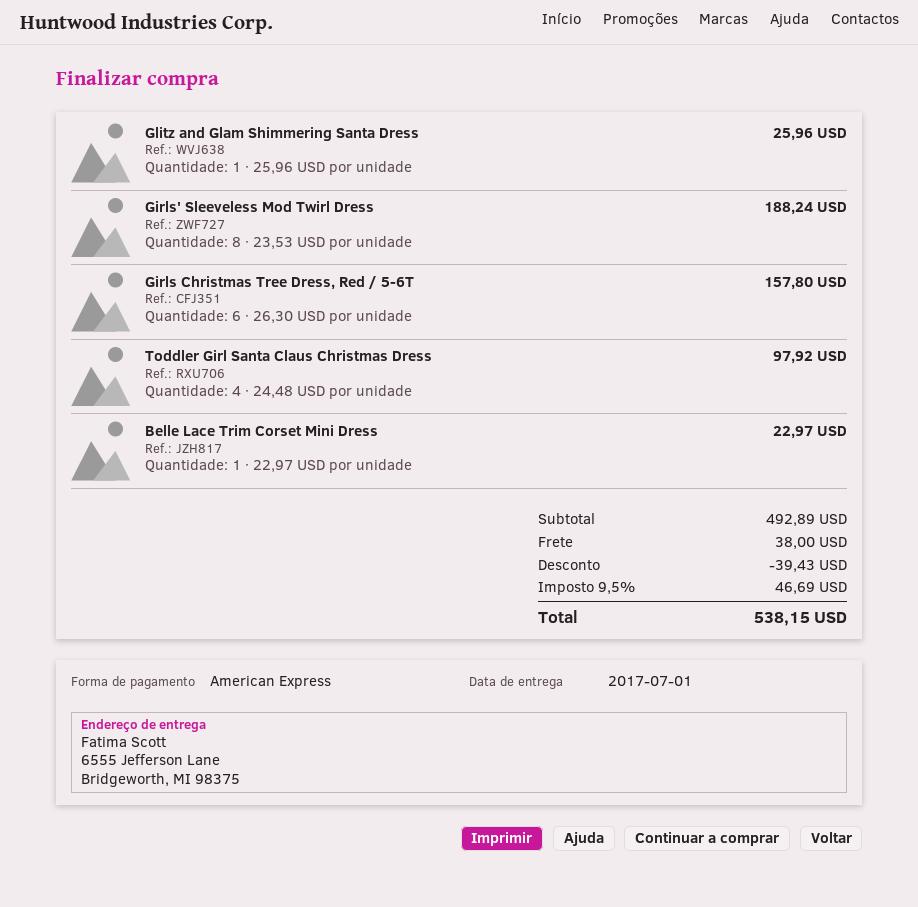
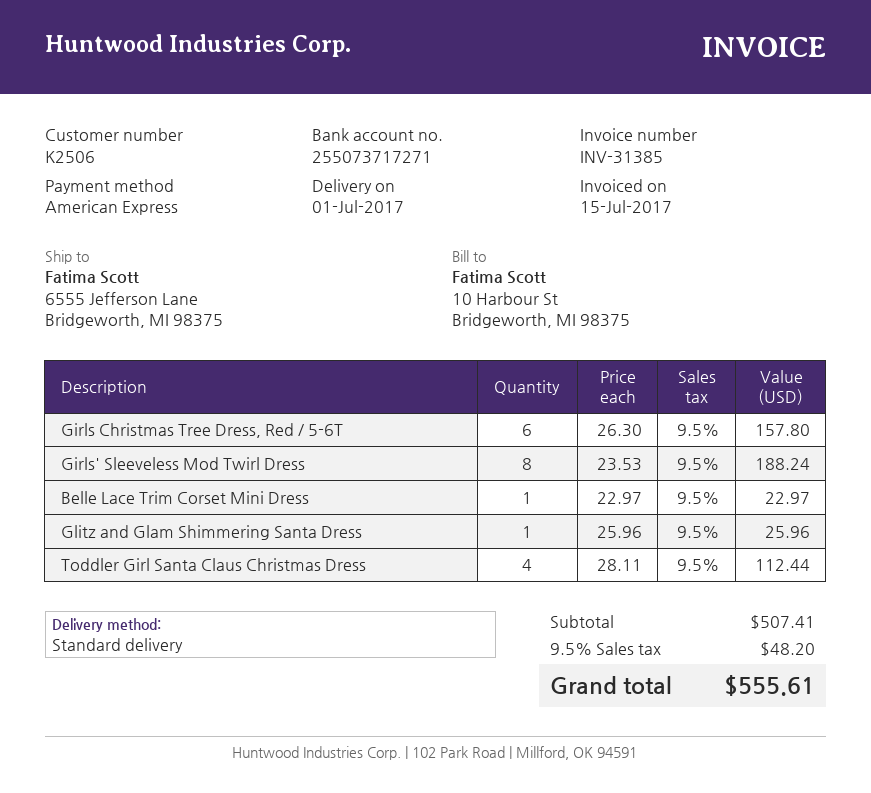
Toddler Girl Santa Claus Christmas Dress: 4 x 24.48 = 97.92 -> 4 x 28.11 = 112.44
subtotal: 492.89 -> 507.41
discount: 39.43 -> none
shipping: 38.00 -> none
tax: 9.5% = 46.69 -> 9.5% = 48.20
total: 538.15 -> 555.61

